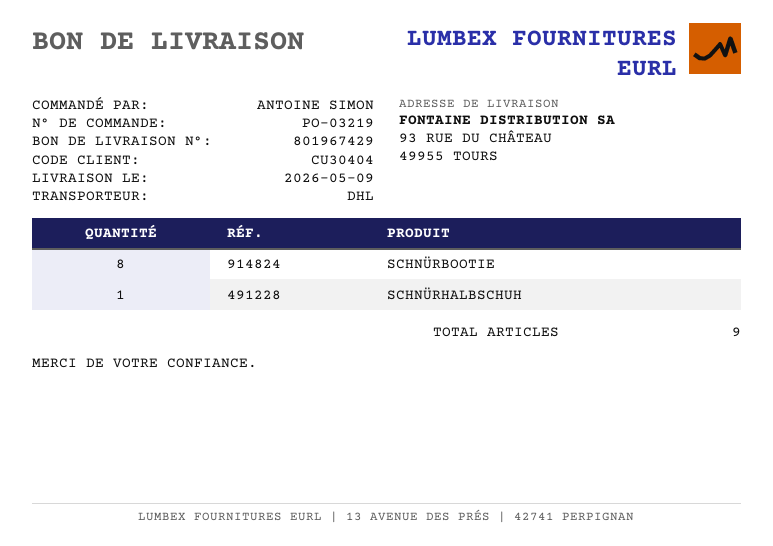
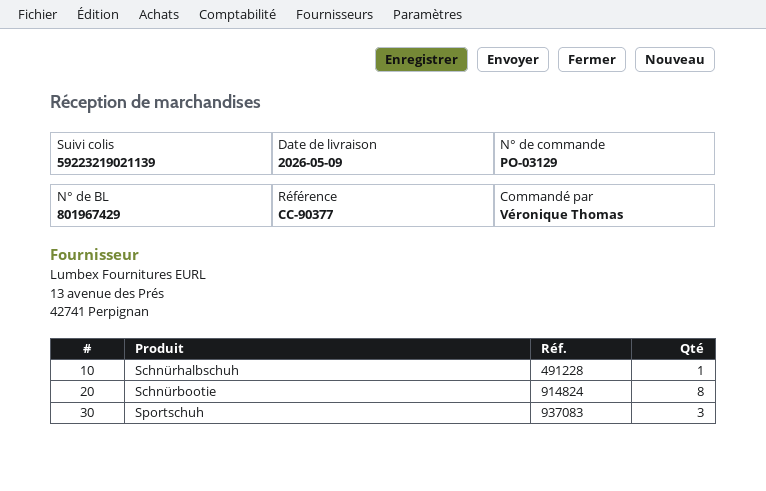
order number: PO-03219 -> PO-03129
ordered by: ANTOINE SIMON -> Véronique Thomas
Sportschuh: none -> 3

